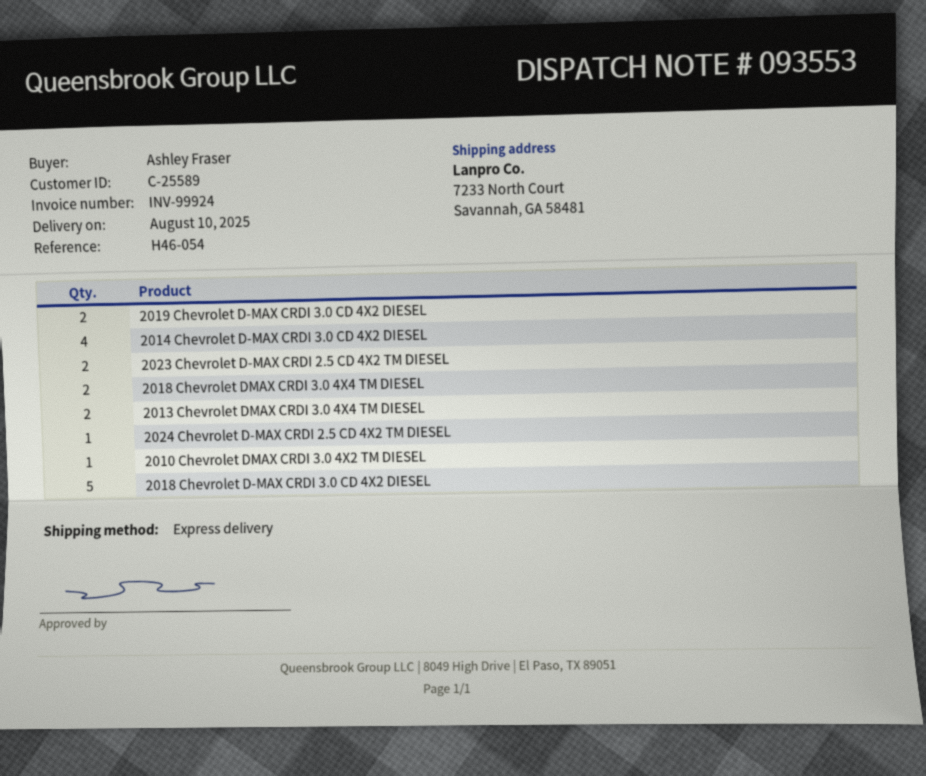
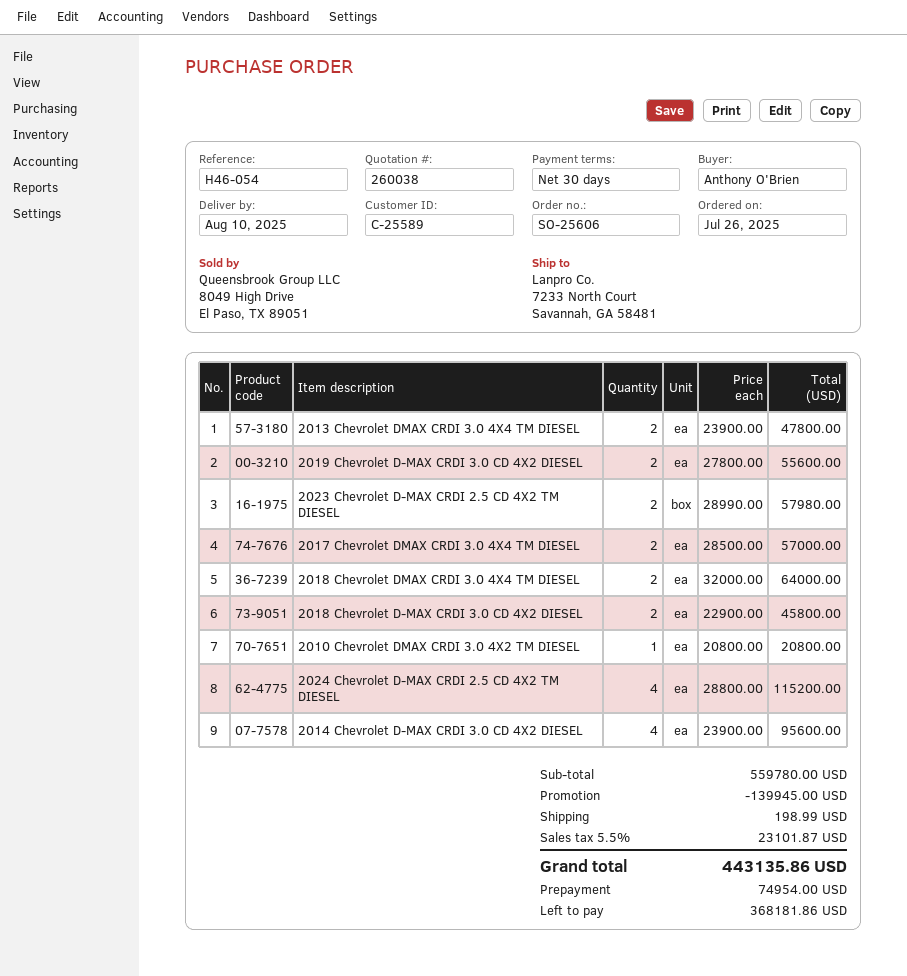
ordered by: Ashley Fraser -> Anthony O'Brien
2024 Chevrolet D-MAX CRDI 2.5 CD 4X2 TM DIESEL: 1 -> 4
2018 Chevrolet D-MAX CRDI 3.0 CD 4X2 DIESEL: 5 -> 2
2017 Chevrolet DMAX CRDI 3.0 4X4 TM DIESEL: none -> 2

